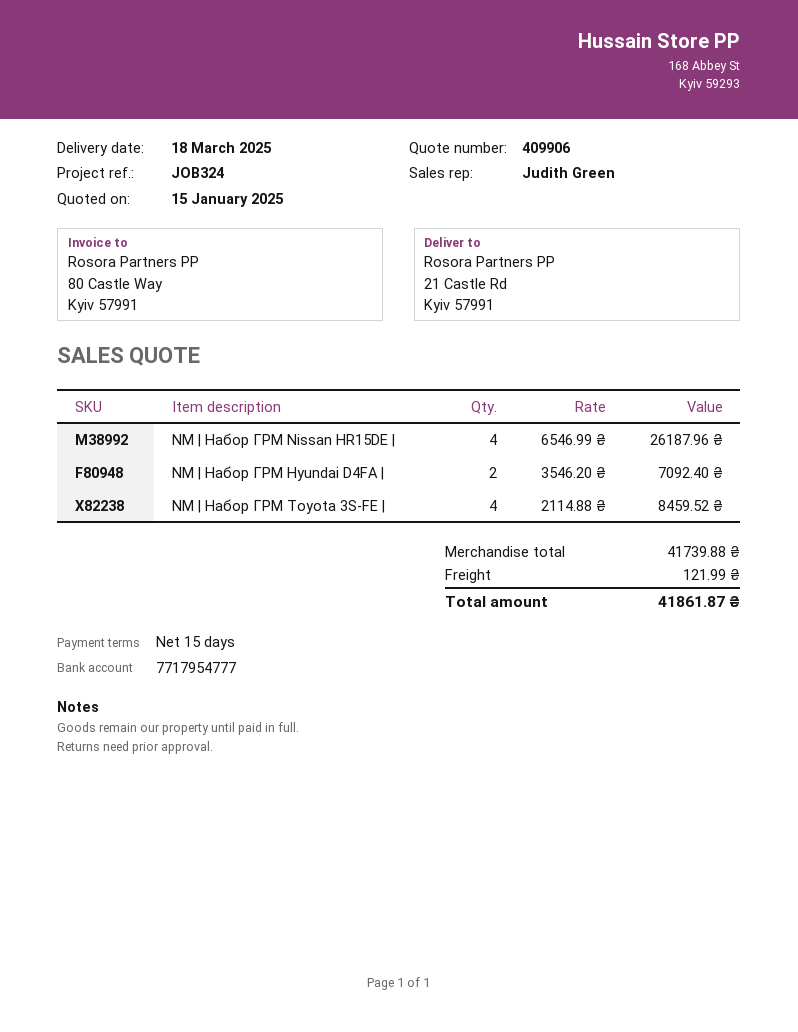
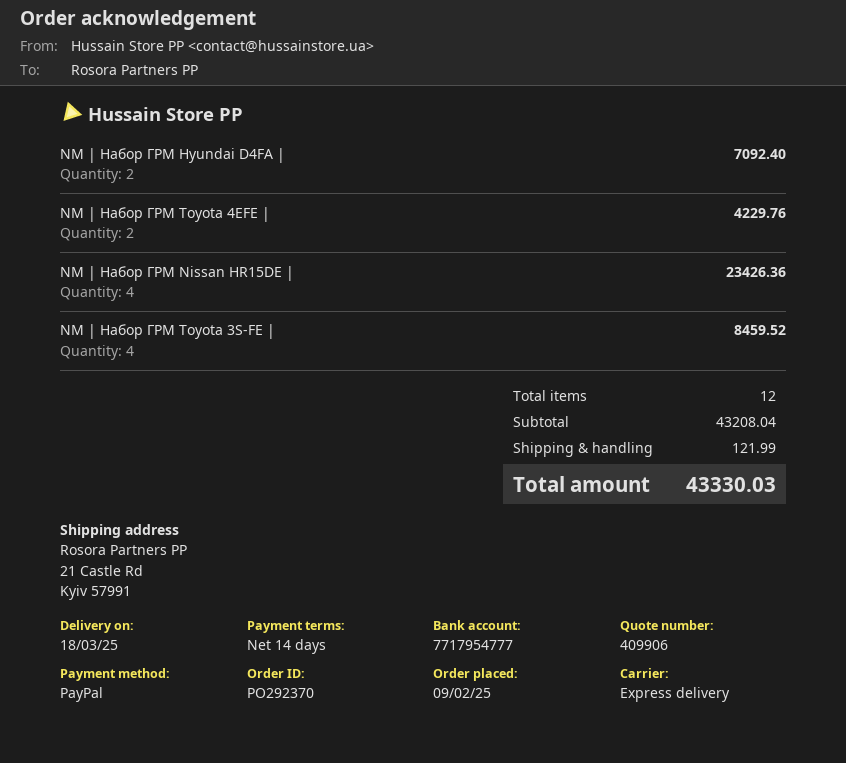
payment terms: 15 days -> 14 days
NM | Набор ГРМ Nissan HR15DE |: 4 for 26187.96 -> 4 for 23426.36
NM | Набор ГРМ Toyota 4EFE |: none -> 2 for 4229.76
subtotal: 41739.88 -> 43208.04
total: 41861.87 -> 43330.03

